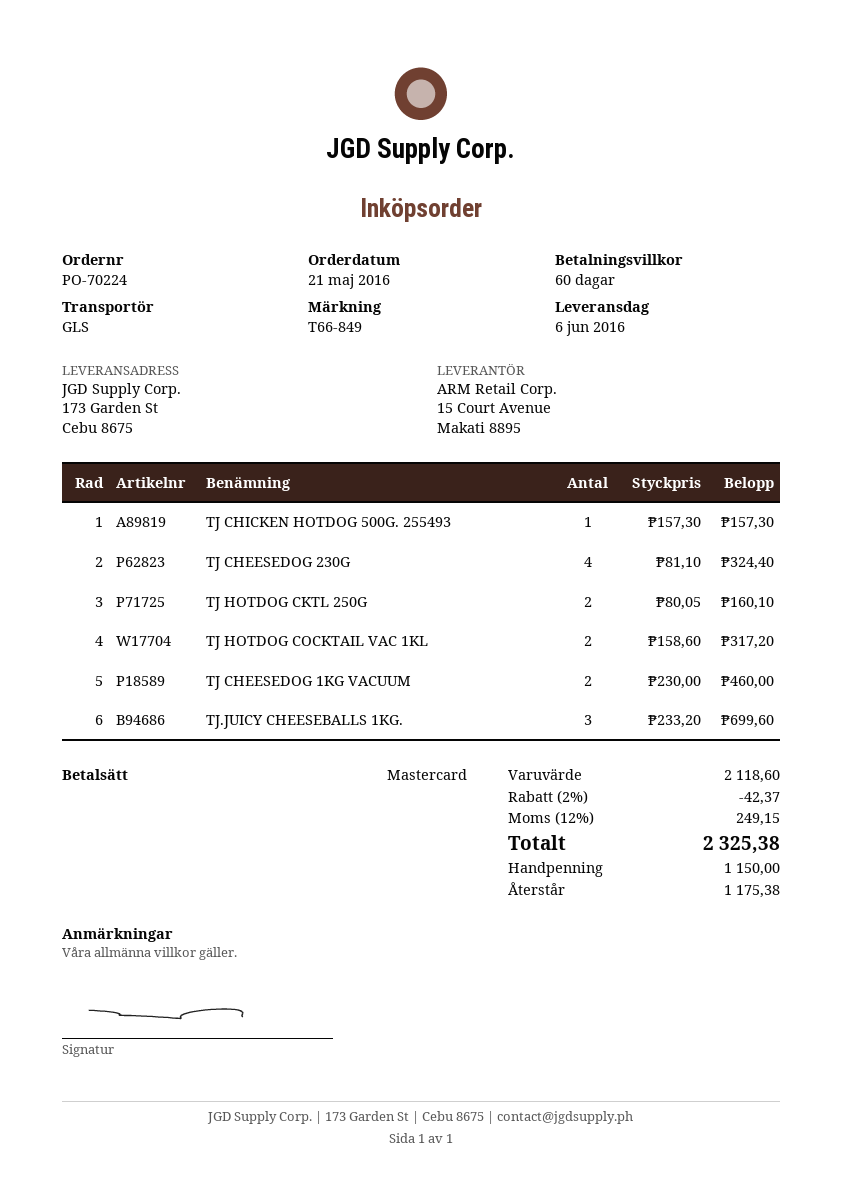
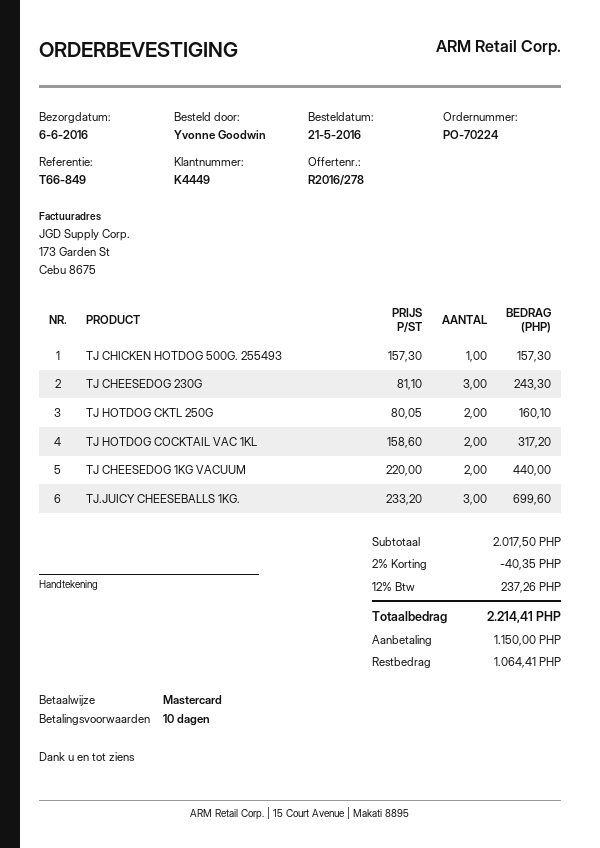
payment terms: 60 days -> 10 days
TJ CHEESEDOG 230G: 4 x 81.10 = 324.40 -> 3 x 81.10 = 243.30
TJ CHEESEDOG 1KG VACUUM: 2 x 230.00 = 460.00 -> 2 x 220.00 = 440.00
subtotal: 2118.60 -> 2017.50
discount: 2% = 42.37 -> 2% = 40.35
tax: 12% = 249.15 -> 12% = 237.26
total: 2325.38 -> 2214.41
balance: 1175.38 -> 1064.41

